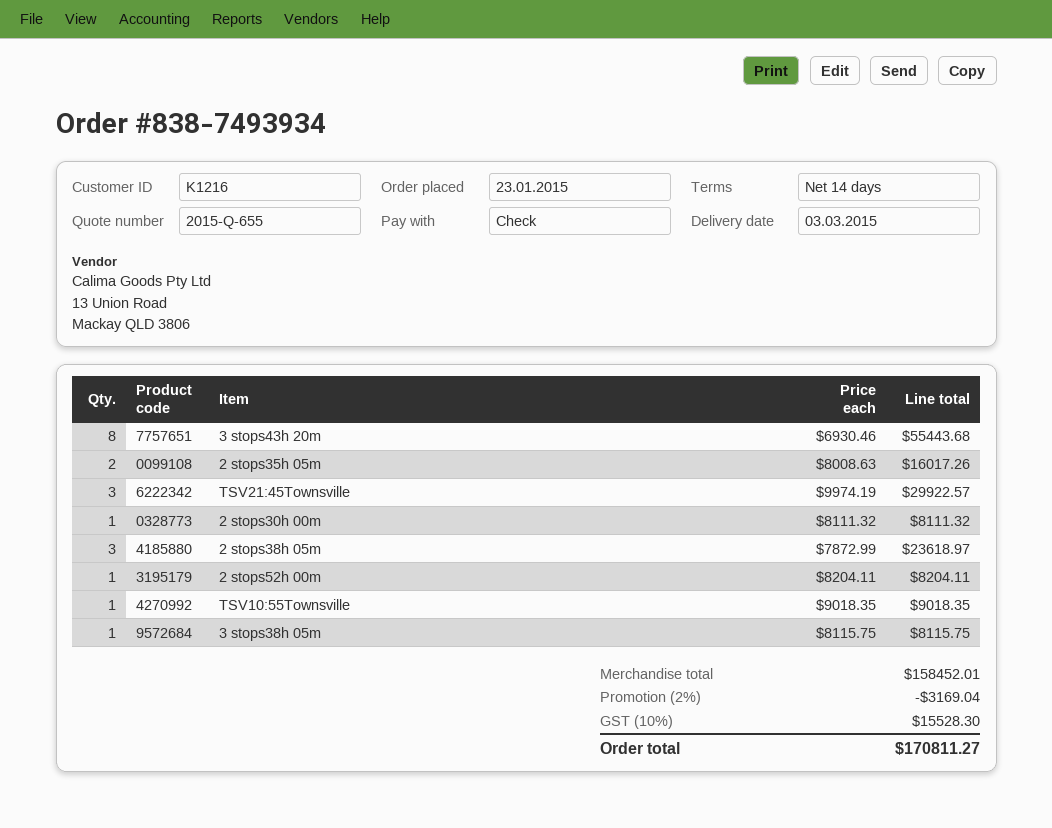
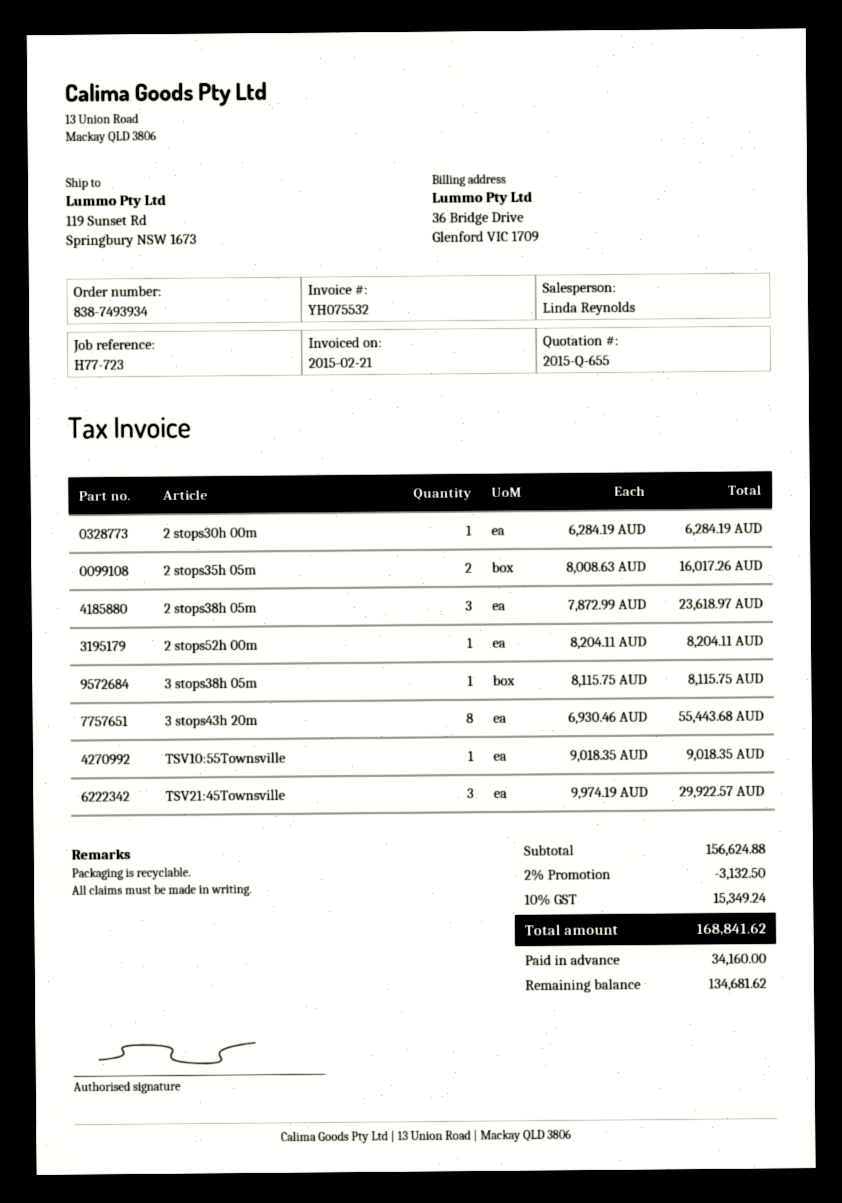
2 stops30h 00m: 1 x 8111.32 = 8111.32 -> 1 x 6284.19 = 6284.19
subtotal: 158452.01 -> 156624.88
discount: 2% = 3169.04 -> 2% = 3132.50
tax: 10% = 15528.30 -> 10% = 15349.24
total: 170811.27 -> 168841.62

